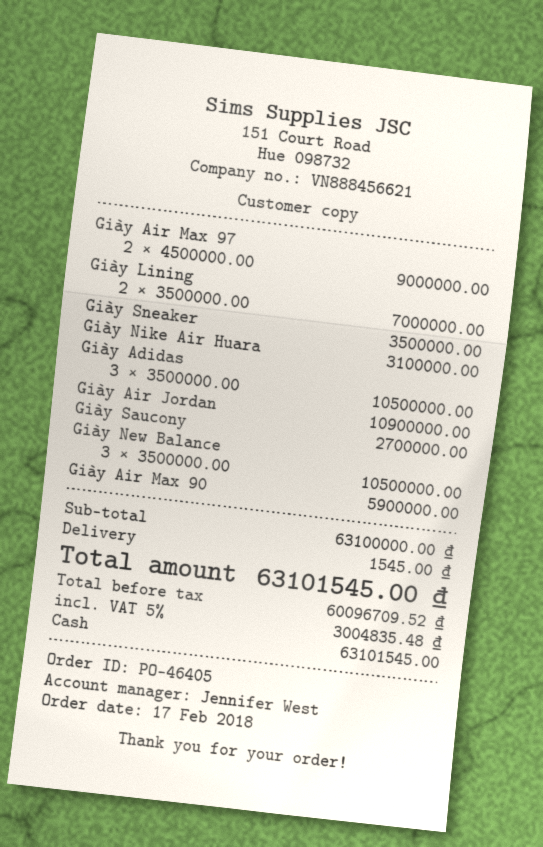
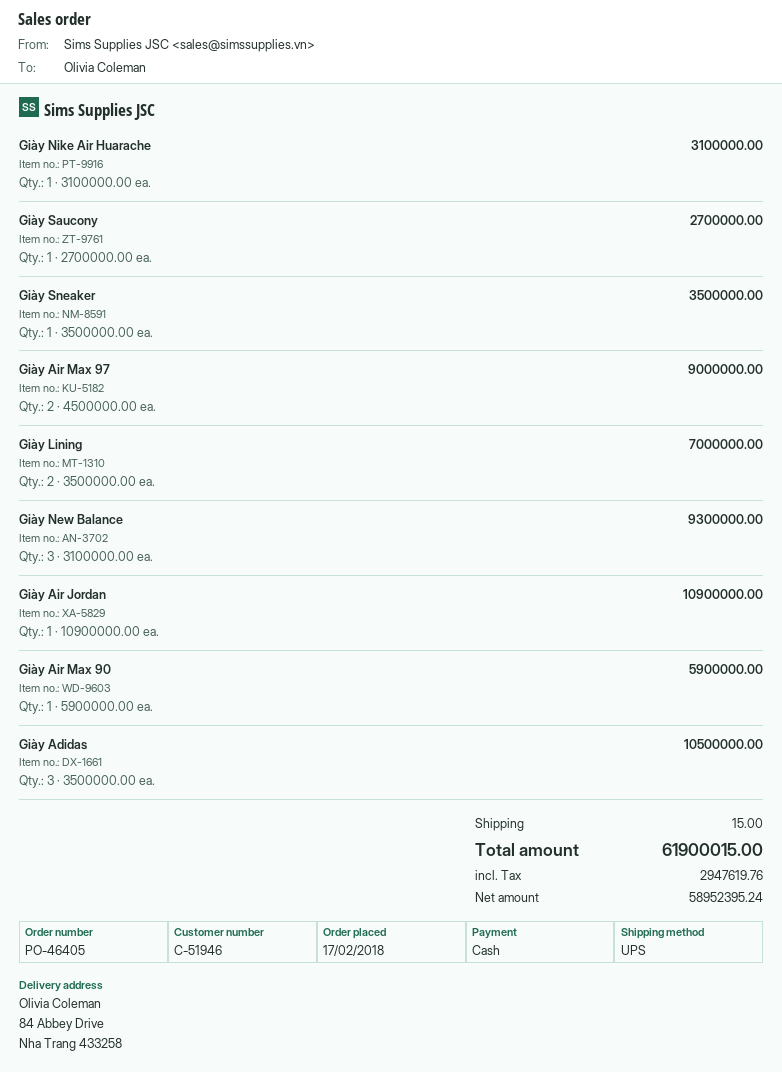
Giày New Balance: 3 x 3500000.00 = 10500000.00 -> 3 x 3100000.00 = 9300000.00
shipping: 1545.00 -> 15.00
net: 60096709.52 -> 58952395.24
tax: 3004835.48 -> 2947619.76
total: 63101545.00 -> 61900015.00

